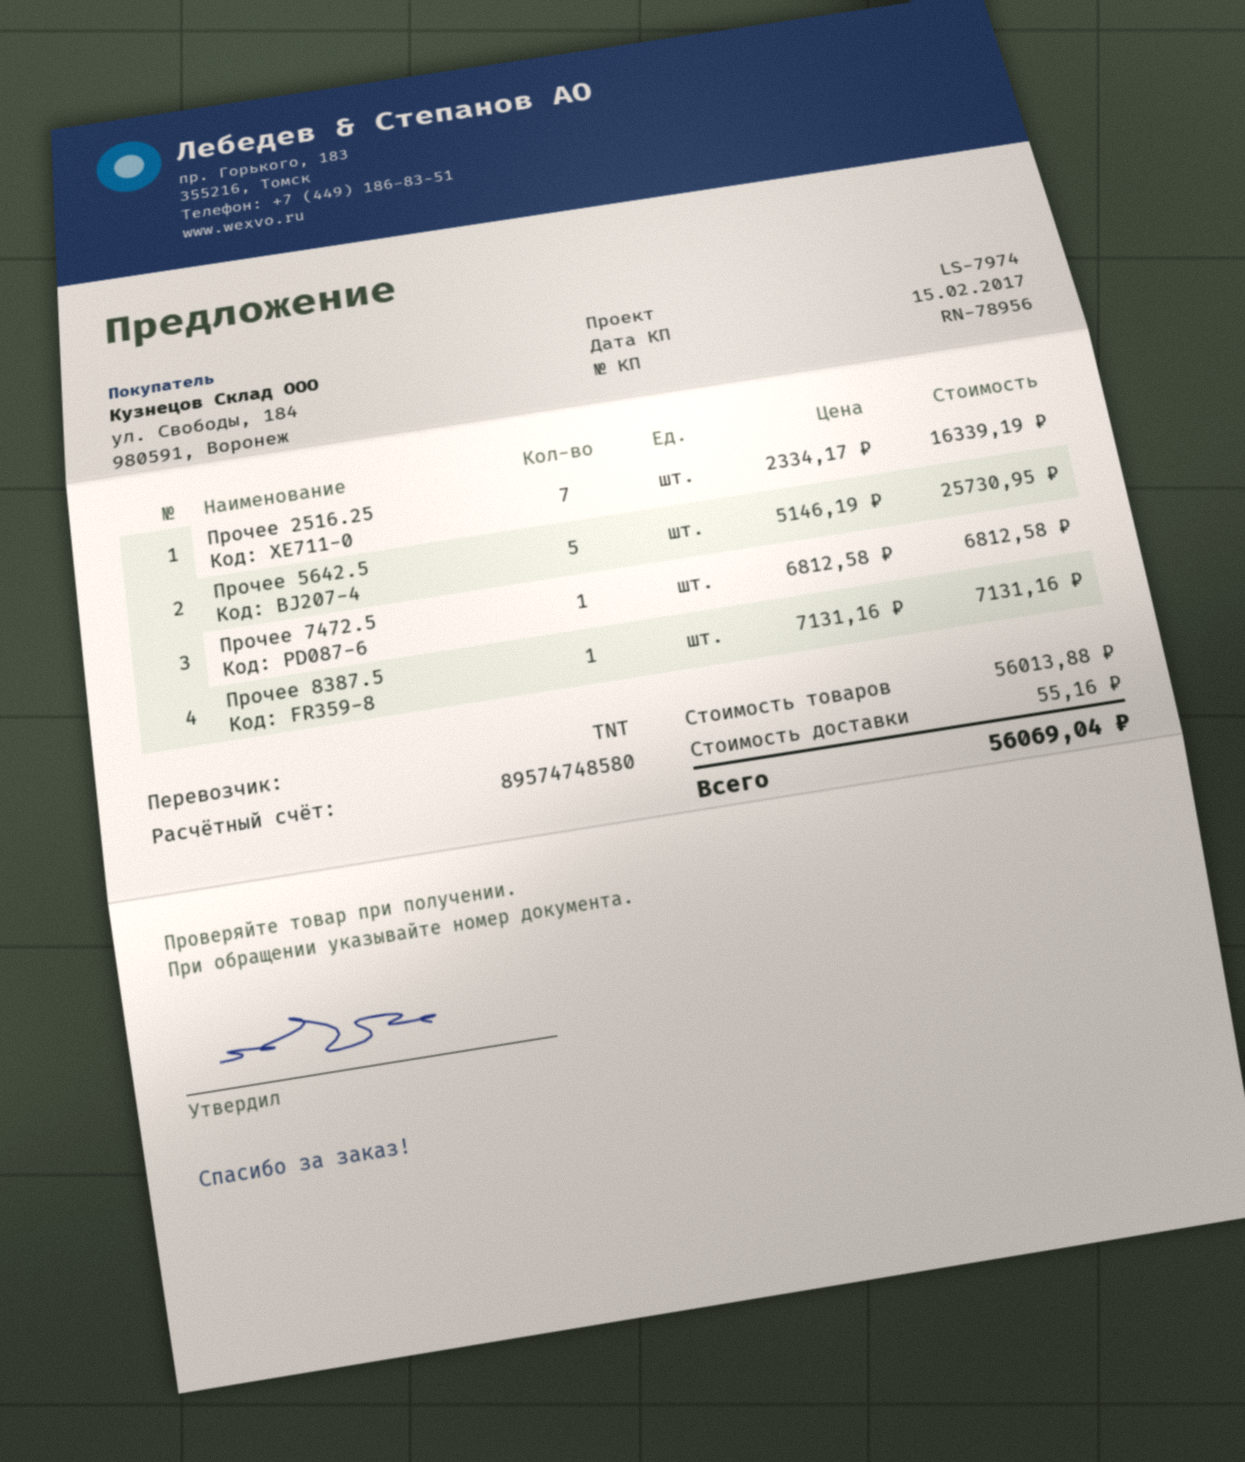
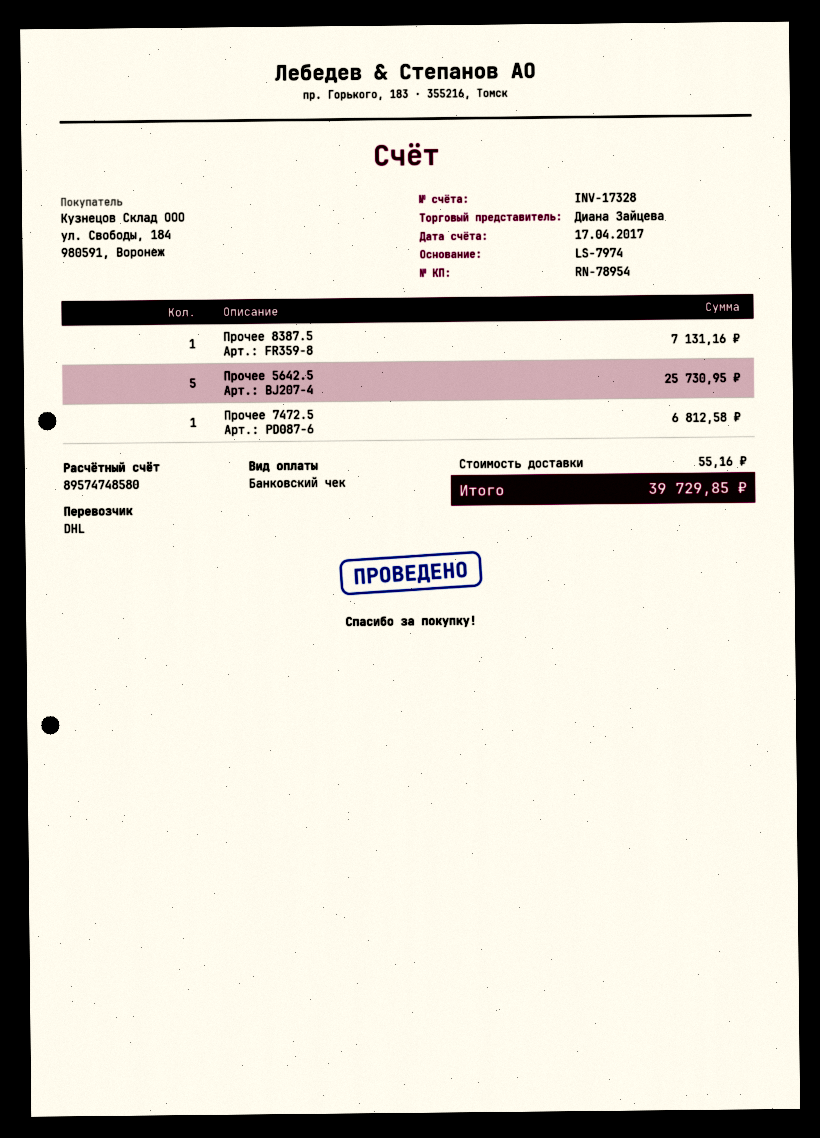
quote number: RN-78956 -> RN-78954
shipping method: TNT -> DHL
Прочее 2516.25: 7 for 16339.19 -> none
total: 56069.04 -> 39729.85

